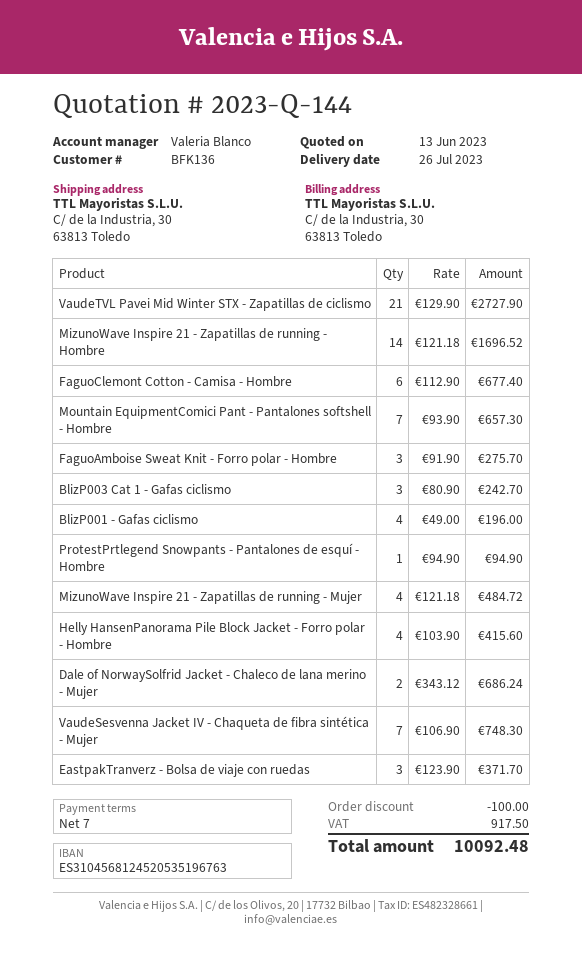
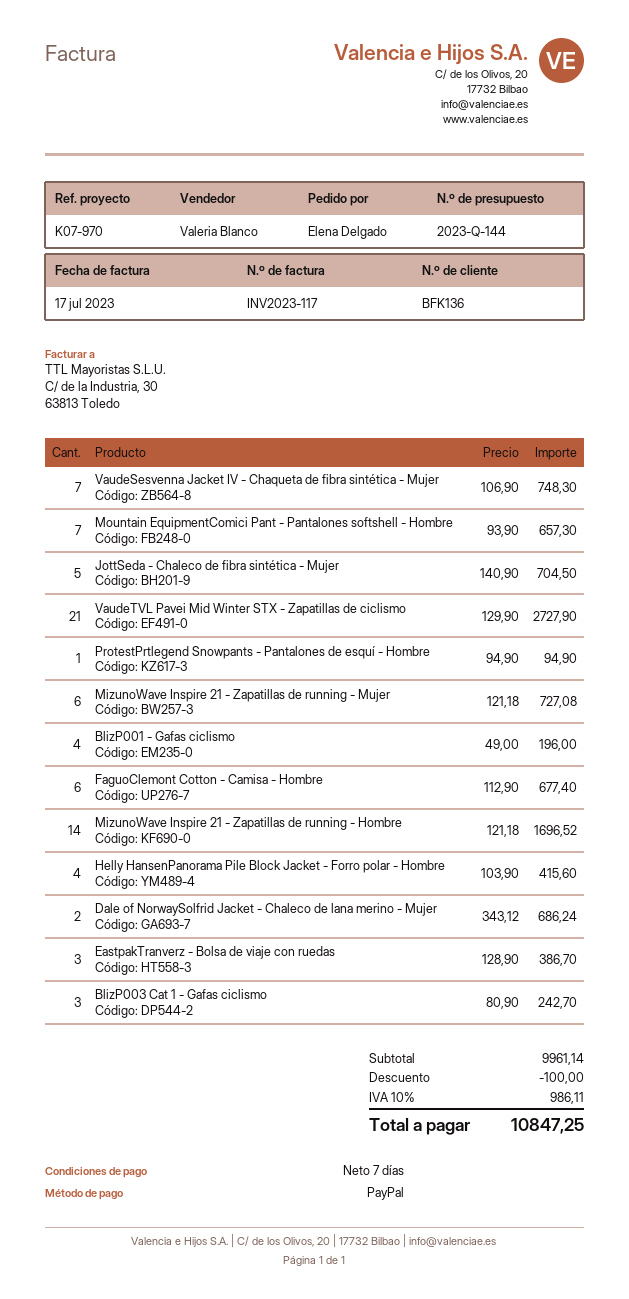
FaguoAmboise Sweat Knit - Forro polar - Hombre: 3 x 91.90 = 275.70 -> none
MizunoWave Inspire 21 - Zapatillas de running - Mujer: 4 x 121.18 = 484.72 -> 6 x 121.18 = 727.08
EastpakTranverz - Bolsa de viaje con ruedas: 3 x 123.90 = 371.70 -> 3 x 128.90 = 386.70
JottSeda - Chaleco de fibra sintética - Mujer: none -> 5 x 140.90 = 704.50
tax: 917.50 -> 986.11
total: 10092.48 -> 10847.25

